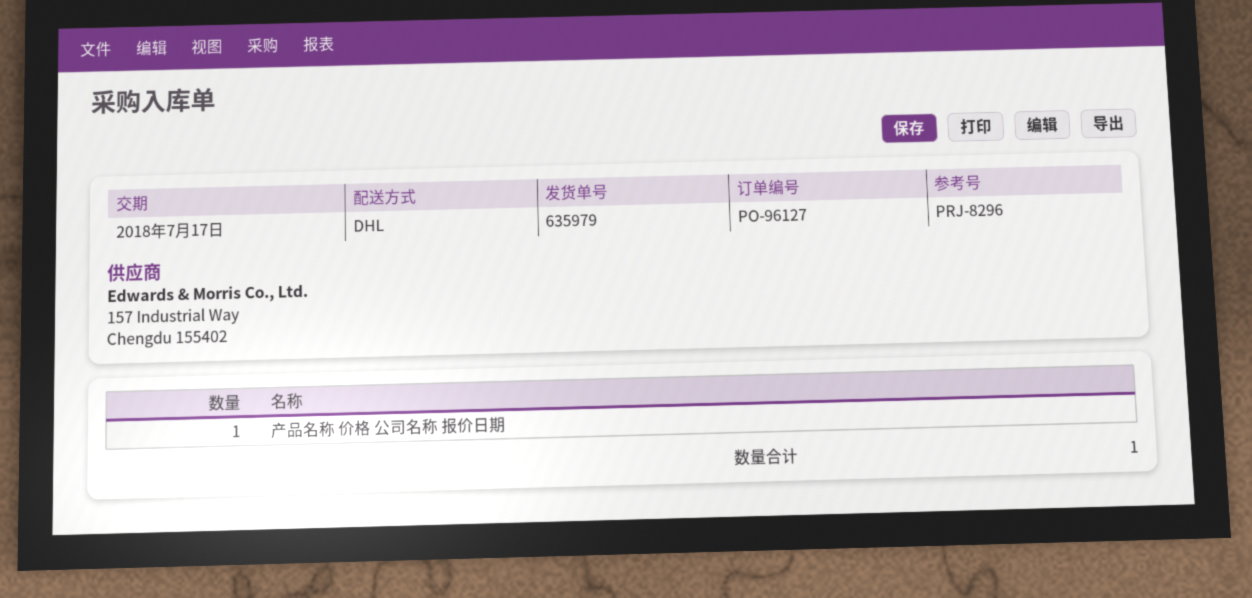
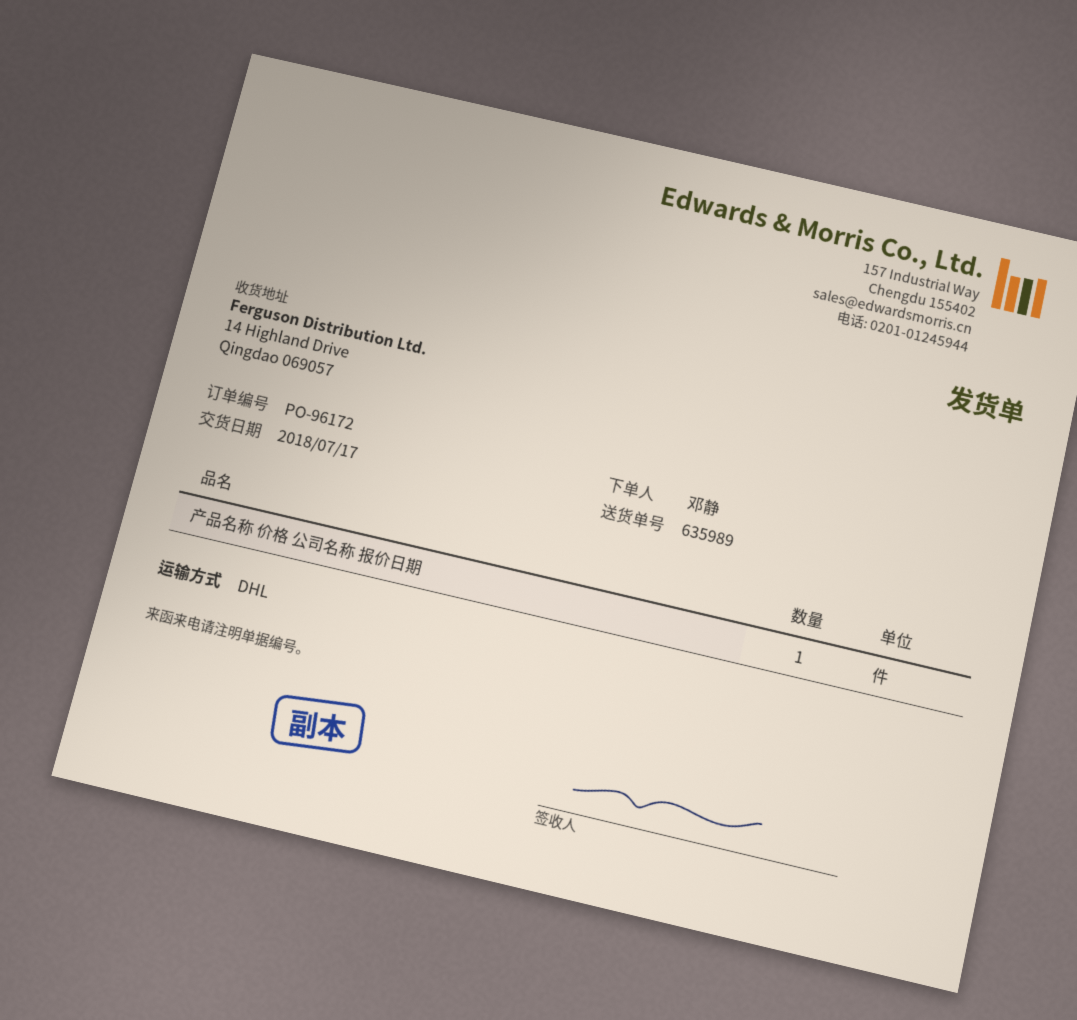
order number: PO-96127 -> PO-96172
delivery note number: 635979 -> 635989

